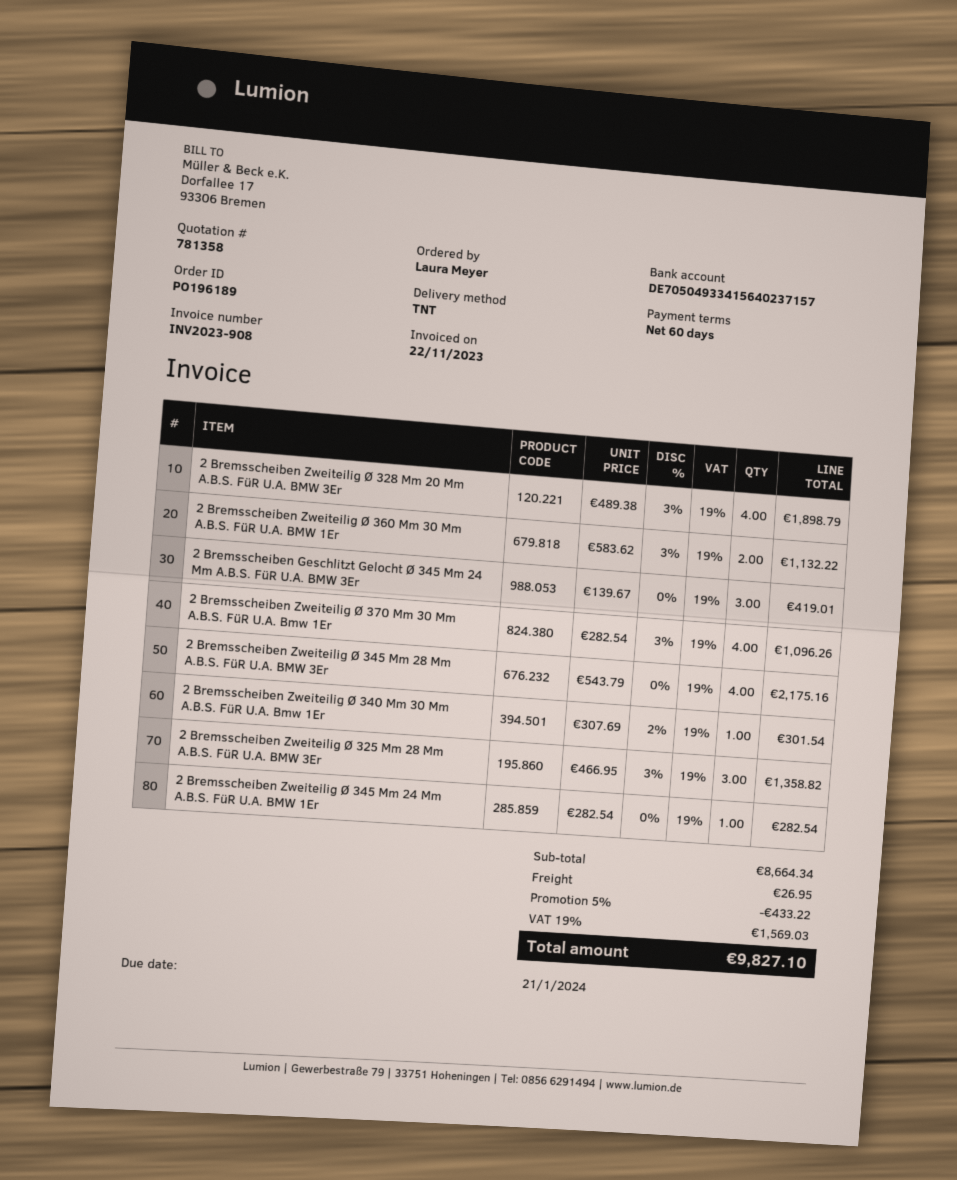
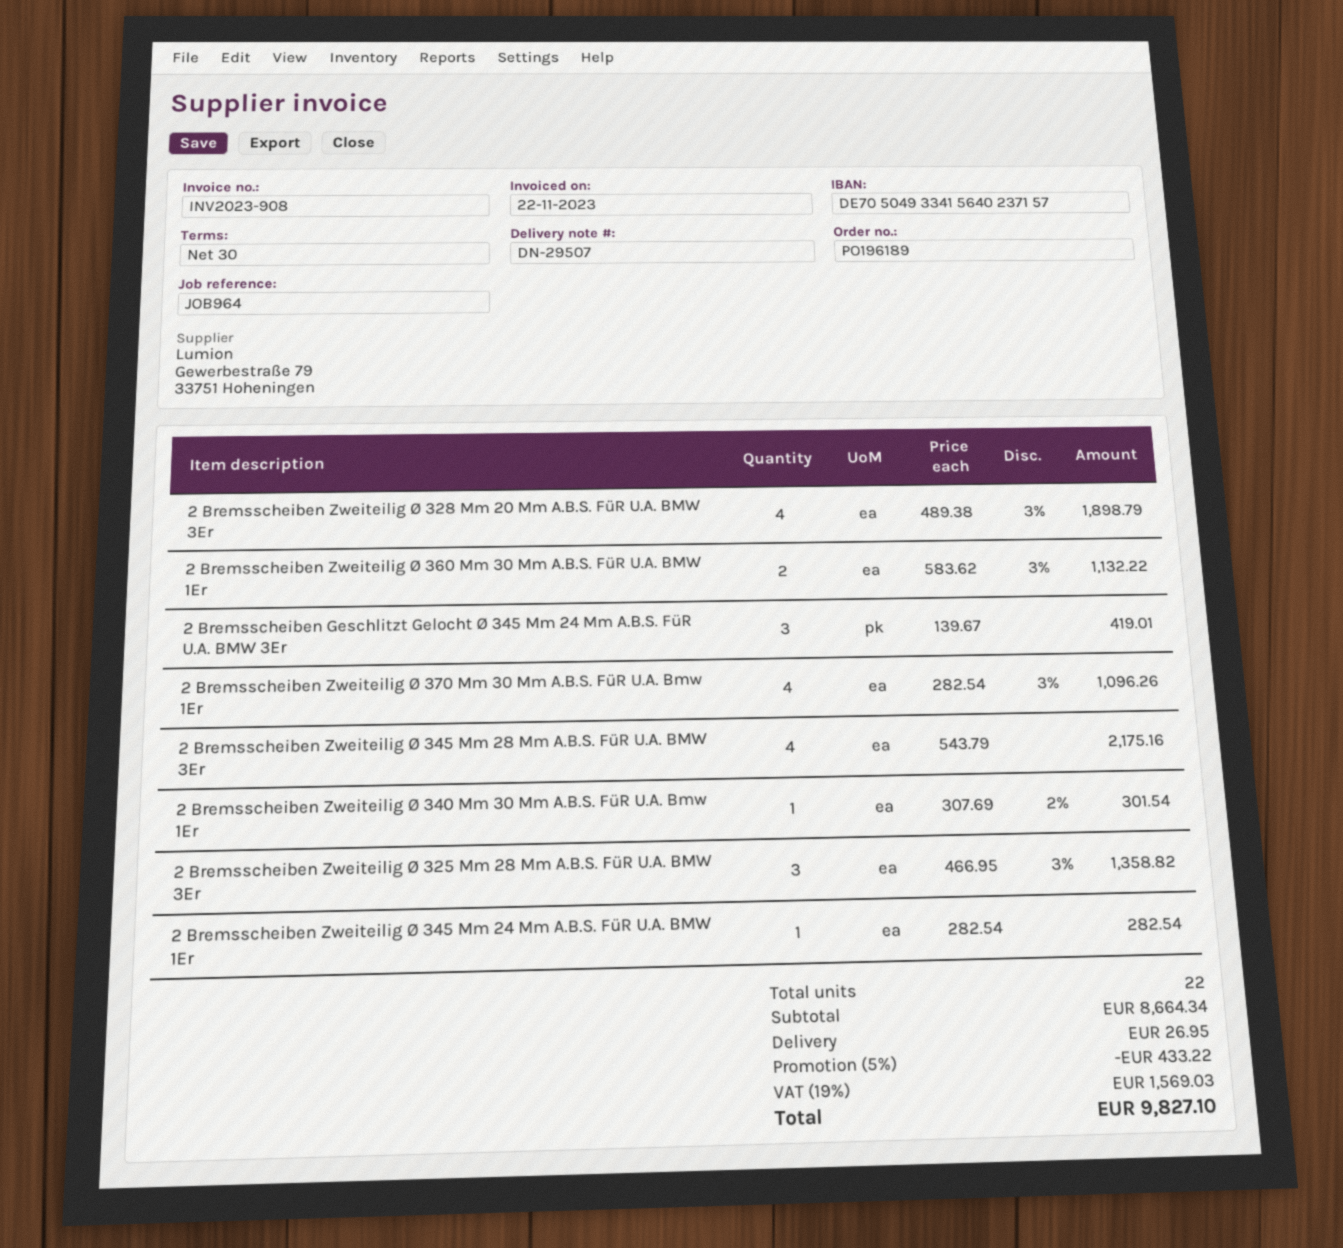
payment terms: 60 days -> 30 days

